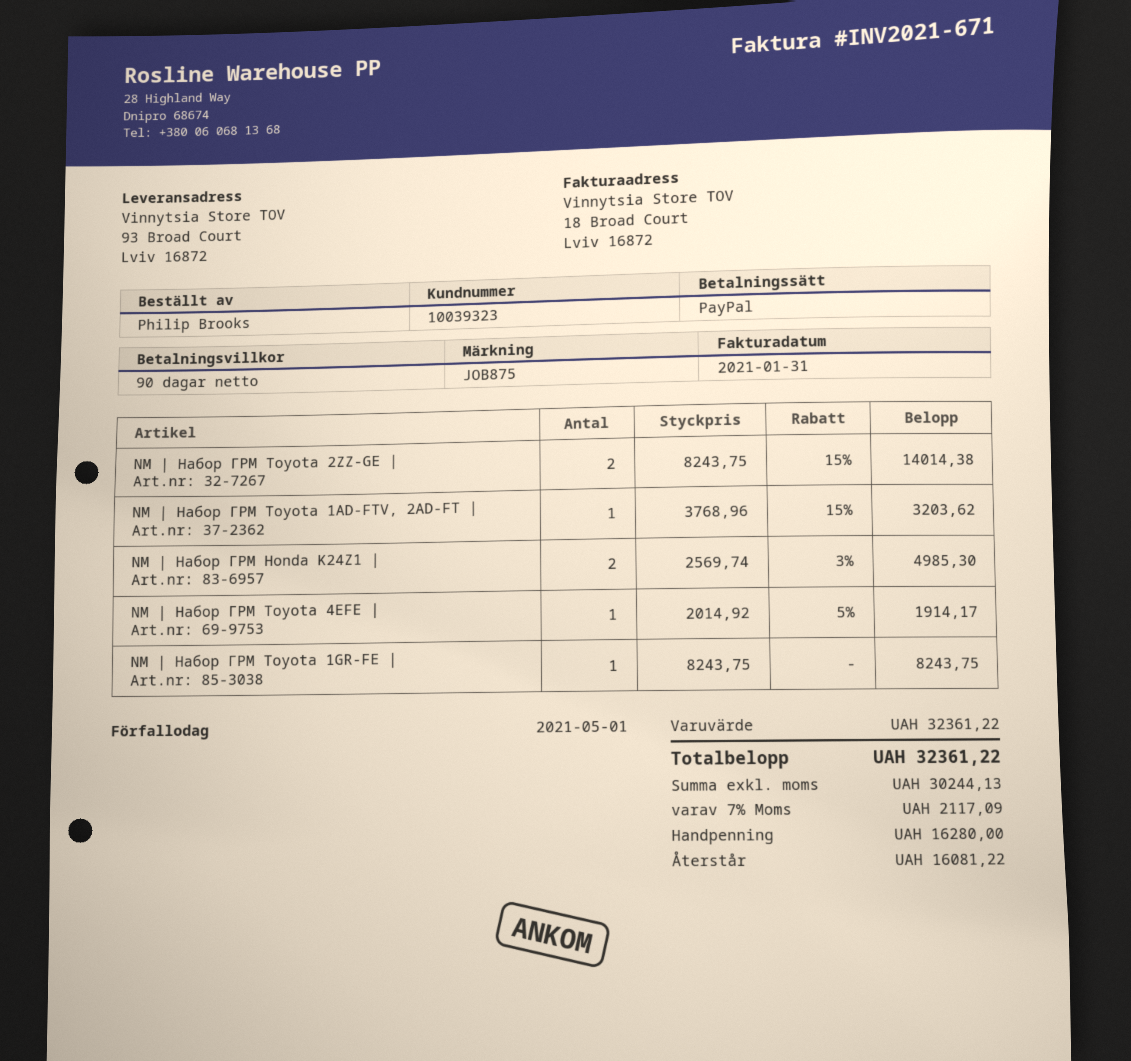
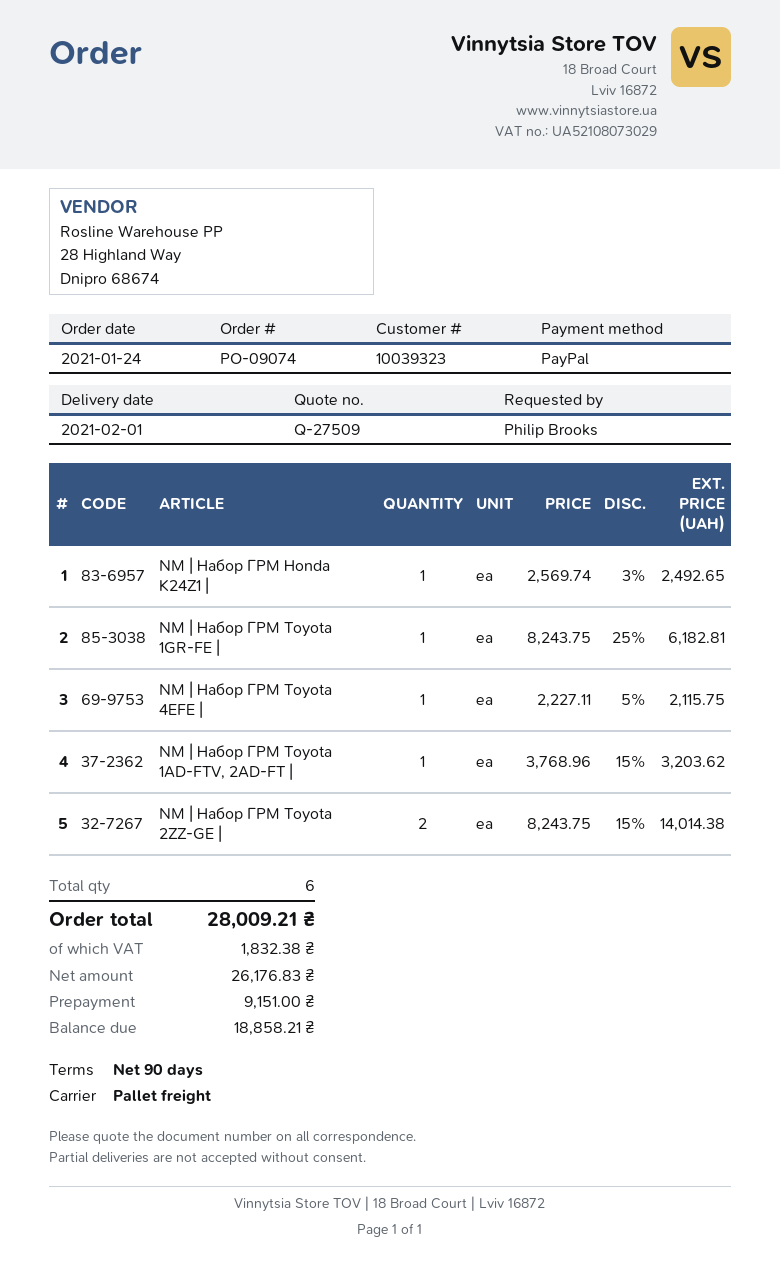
NM | Набор ГРМ Honda K24Z1 |: 2 x 2569.74 - 3% = 4985.30 -> 1 x 2569.74 - 3% = 2492.65
NM | Набор ГРМ Toyota 4EFE |: 1 x 2014.92 - 5% = 1914.17 -> 1 x 2227.11 - 5% = 2115.75
NM | Набор ГРМ Toyota 1GR-FE |: 1 x 8243.75 = 8243.75 -> 1 x 8243.75 - 25% = 6182.81
net: 30244.13 -> 26176.83
tax: 2117.09 -> 1832.38
total: 32361.22 -> 28009.21
deposit: 16280.00 -> 9151.00
balance: 16081.22 -> 18858.21

